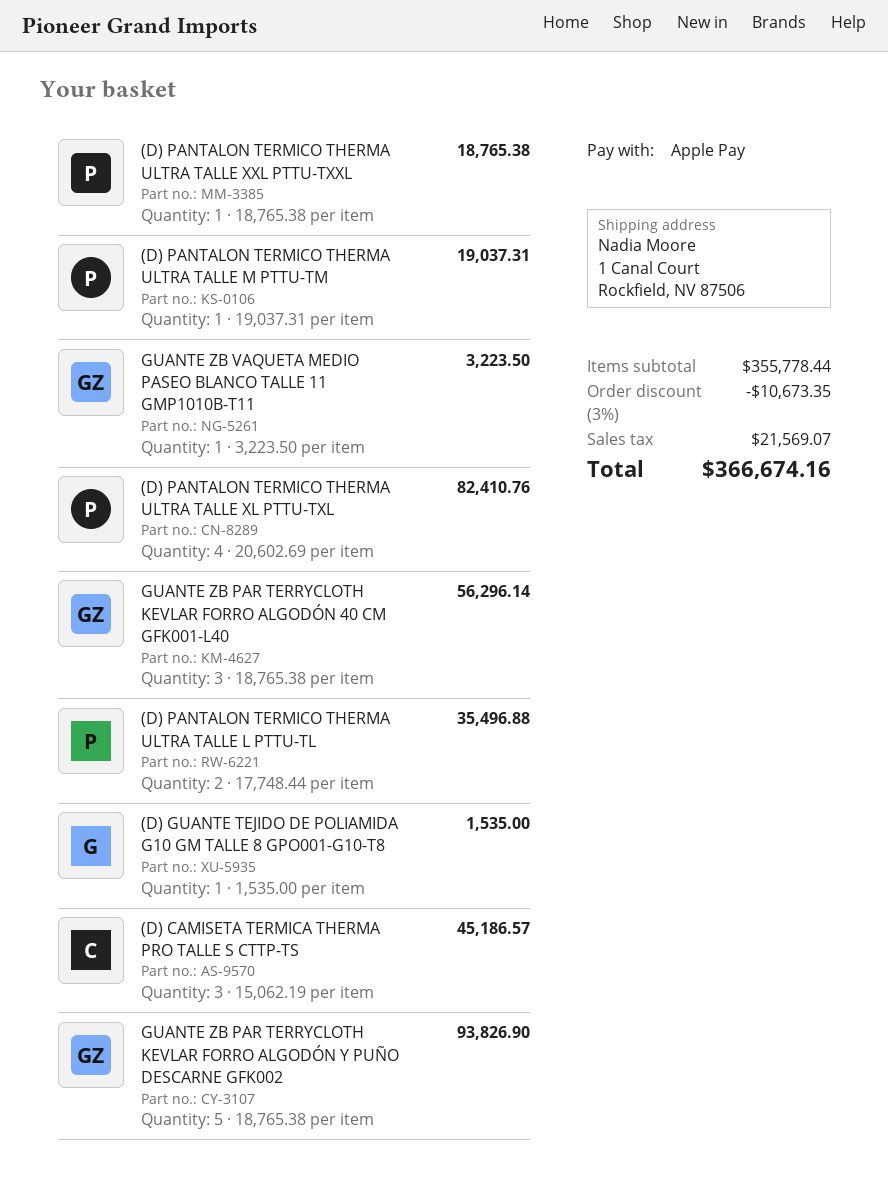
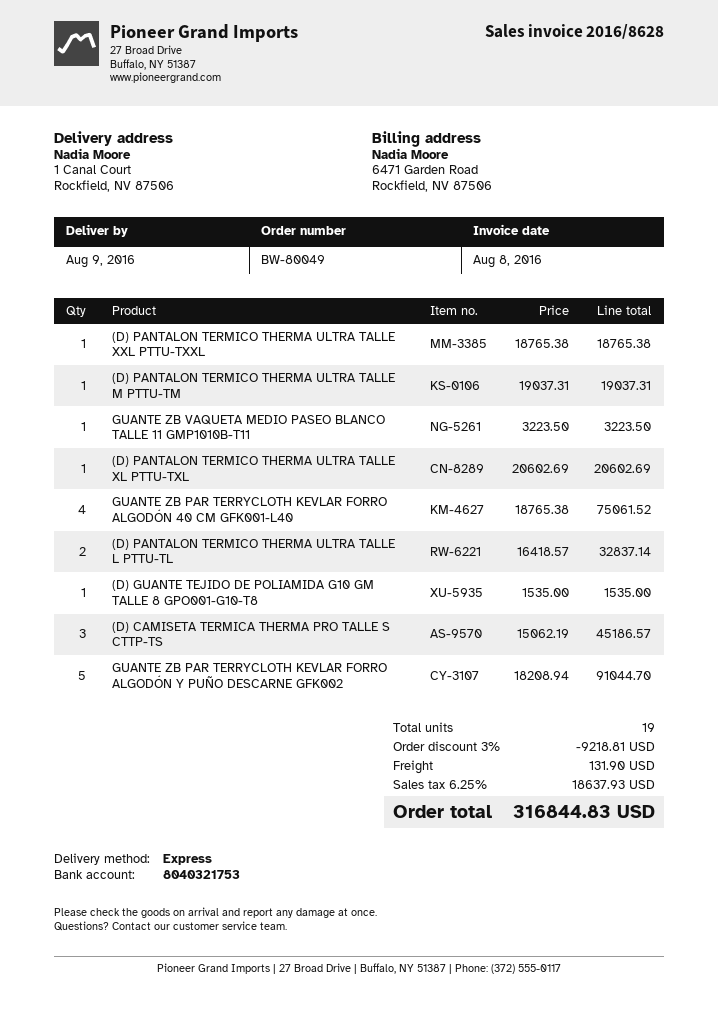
(D) PANTALON TERMICO THERMA ULTRA TALLE XL PTTU-TXL: 4 x 20602.69 = 82410.76 -> 1 x 20602.69 = 20602.69
GUANTE ZB PAR TERRYCLOTH KEVLAR FORRO ALGODÓN 40 CM GFK001-L40: 3 x 18765.38 = 56296.14 -> 4 x 18765.38 = 75061.52
(D) PANTALON TERMICO THERMA ULTRA TALLE L PTTU-TL: 2 x 17748.44 = 35496.88 -> 2 x 16418.57 = 32837.14
GUANTE ZB PAR TERRYCLOTH KEVLAR FORRO ALGODÓN Y PUÑO DESCARNE GFK002: 5 x 18765.38 = 93826.90 -> 5 x 18208.94 = 91044.70
discount: 3% = 10673.35 -> 3% = 9218.81
shipping: none -> 131.90
tax: 21569.07 -> 18637.93
total: 366674.16 -> 316844.83

